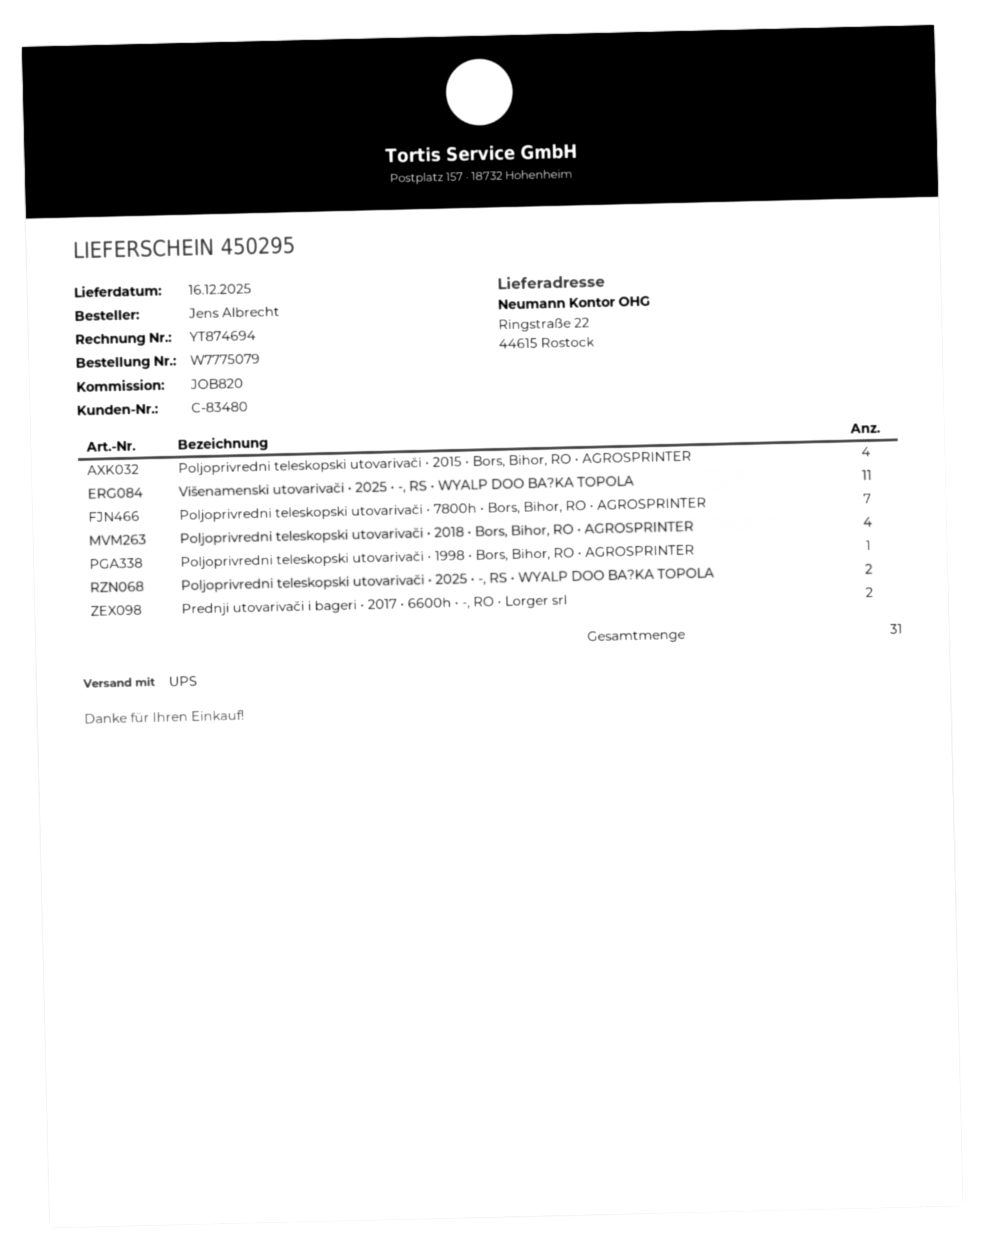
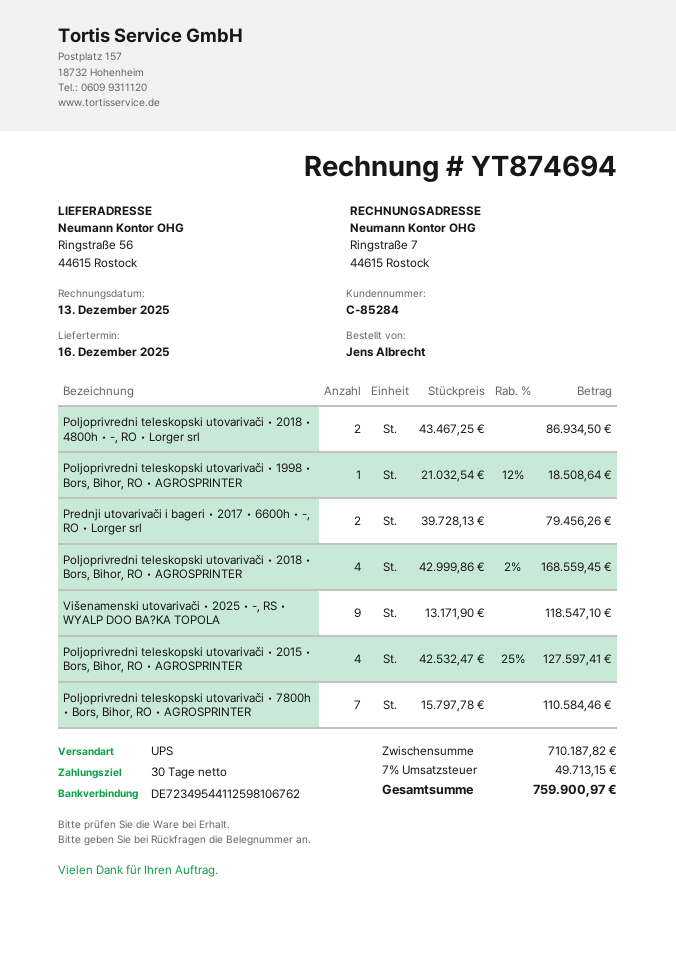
customer number: C-83480 -> C-85284
ship to: Ringstraße 22, 44615 Rostock -> Ringstraße 56, 44615 Rostock
Višenamenski utovarivači • 2025 • -, RS • WYALP DOO BA?KA TOPOLA: 11 -> 9
Poljoprivredni teleskopski utovarivači • 2025 • -, RS • WYALP DOO BA?KA TOPOLA: 2 -> none
Poljoprivredni teleskopski utovarivači • 2018 • 4800h • -, RO • Lorger srl: none -> 2

